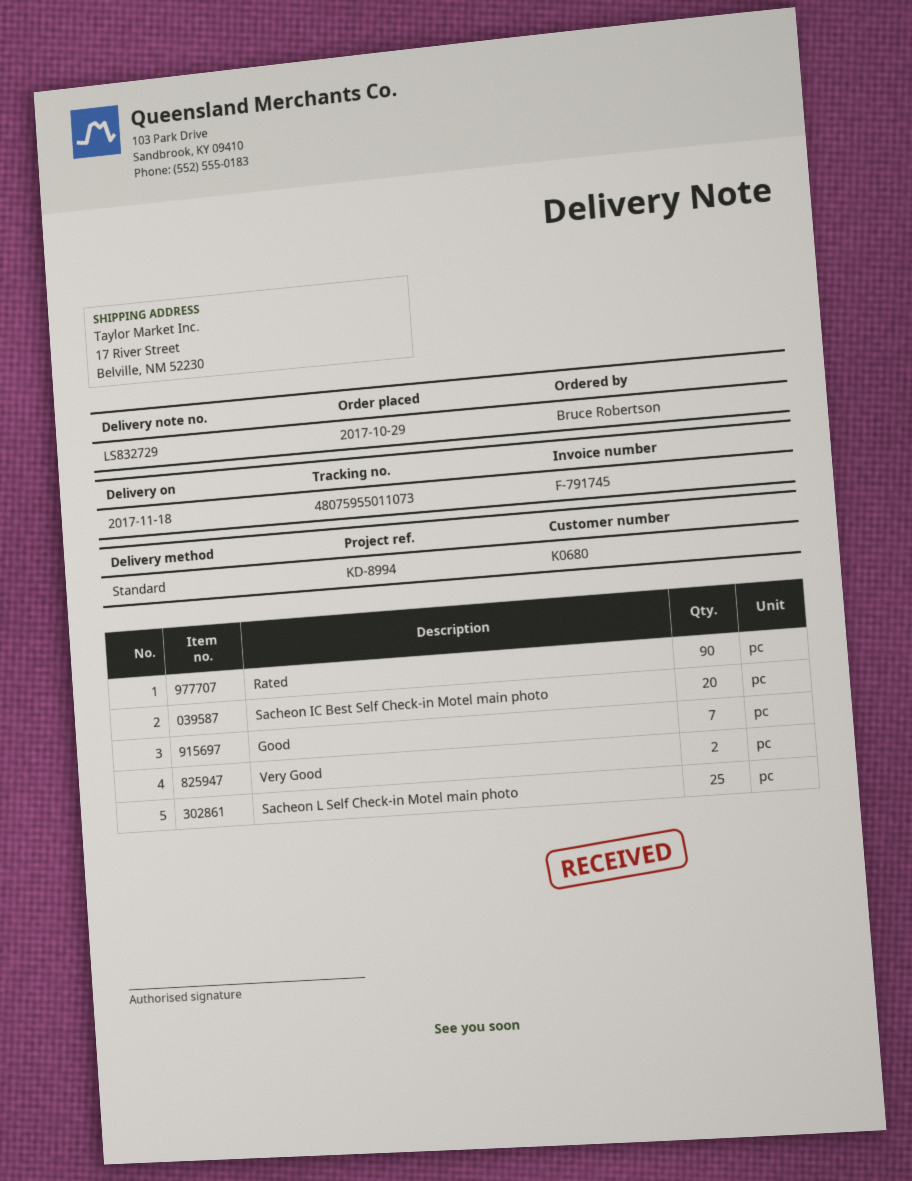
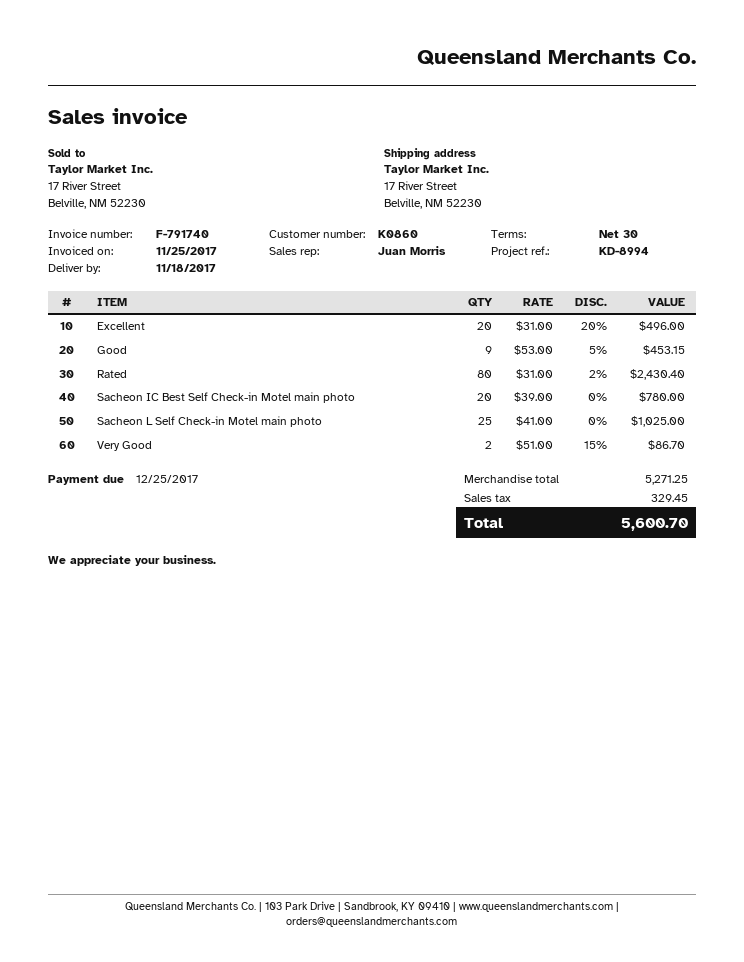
invoice number: F-791745 -> F-791740
customer number: K0680 -> K0860
Rated: 90 -> 80
Good: 7 -> 9
Excellent: none -> 20

